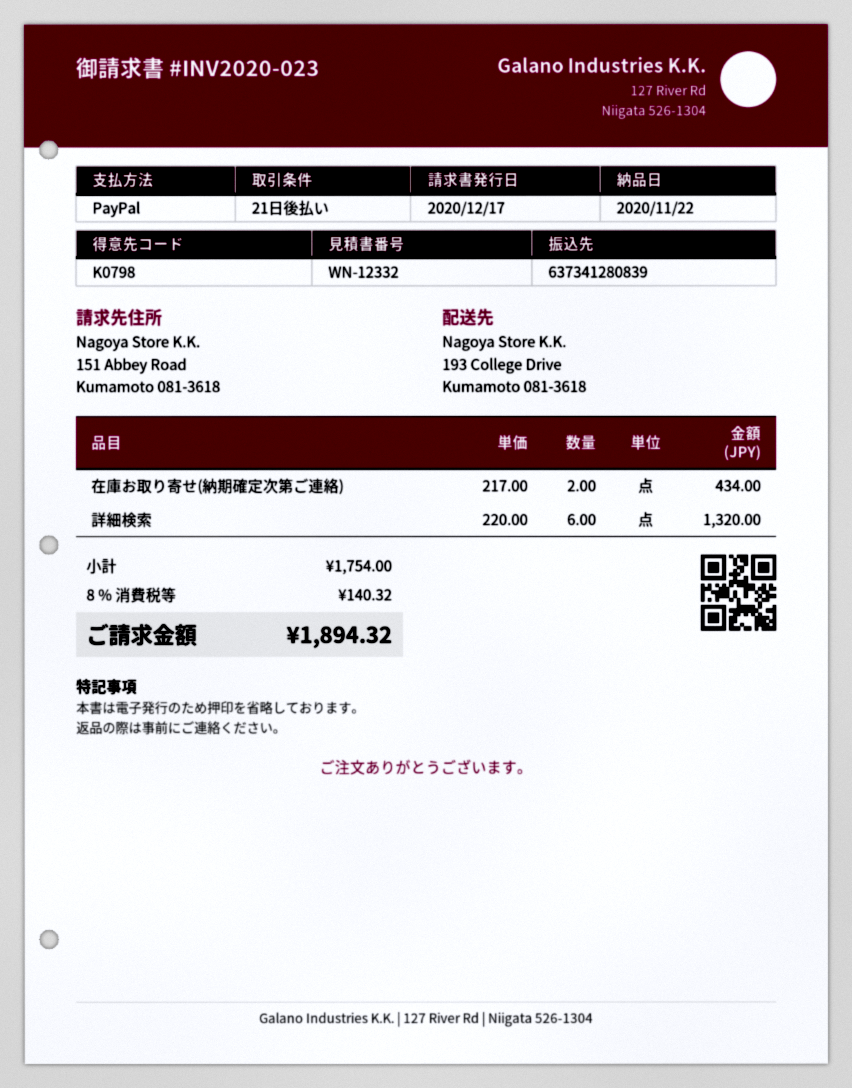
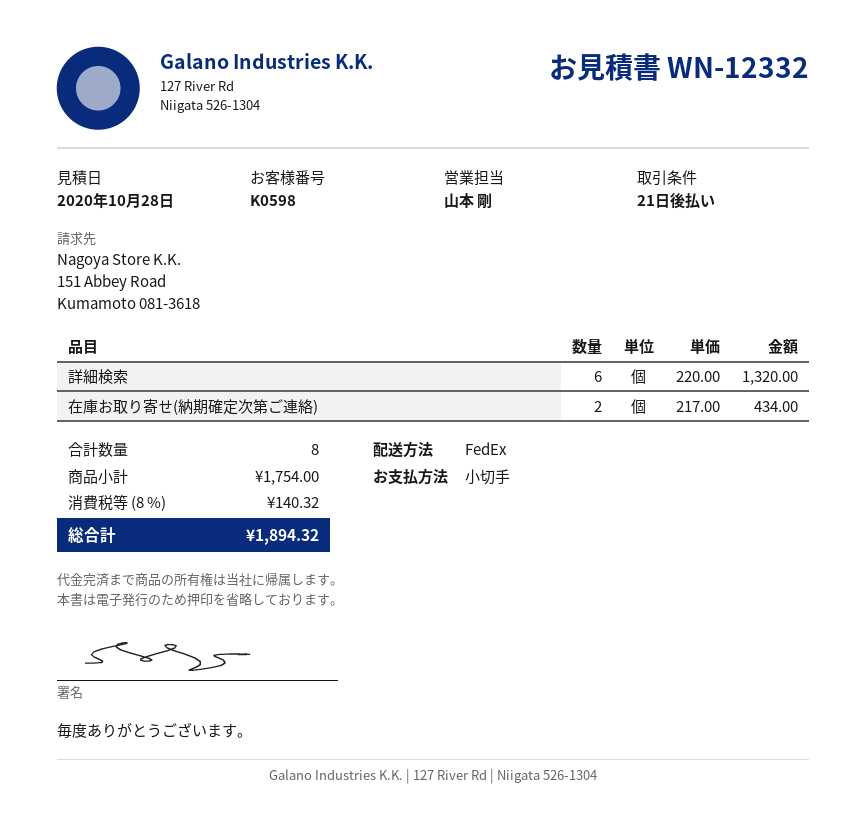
customer number: K0798 -> K0598
payment method: PayPal -> cheque

